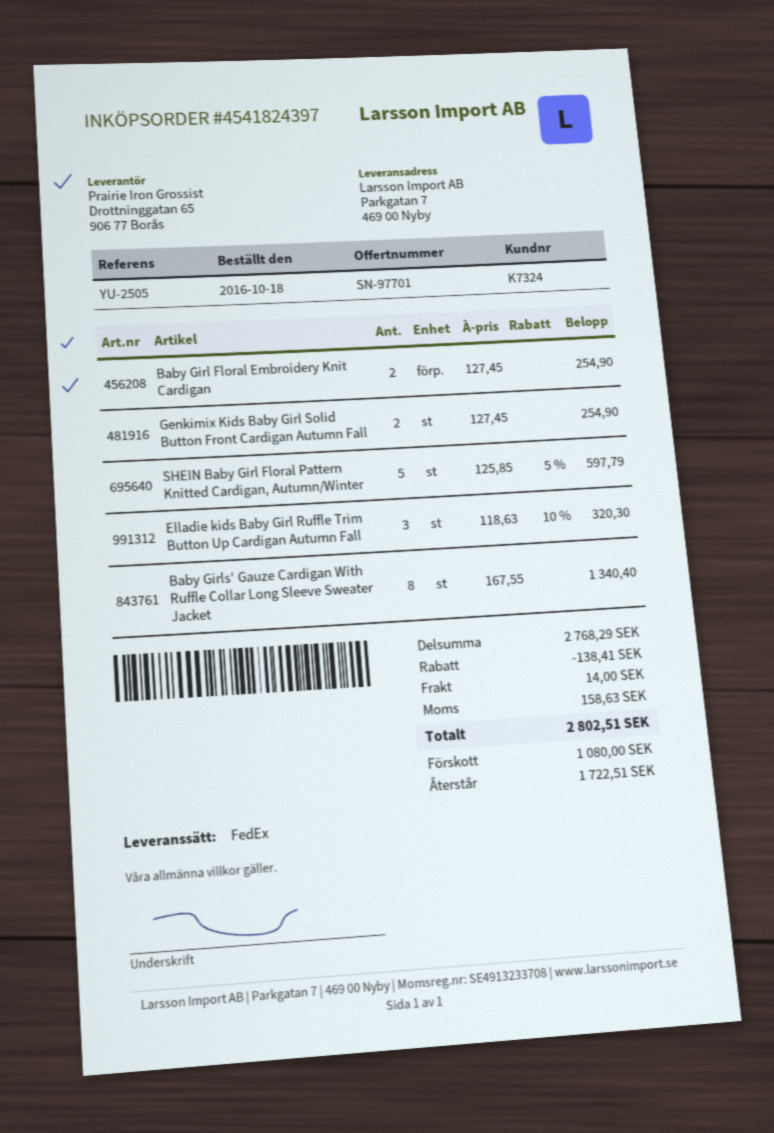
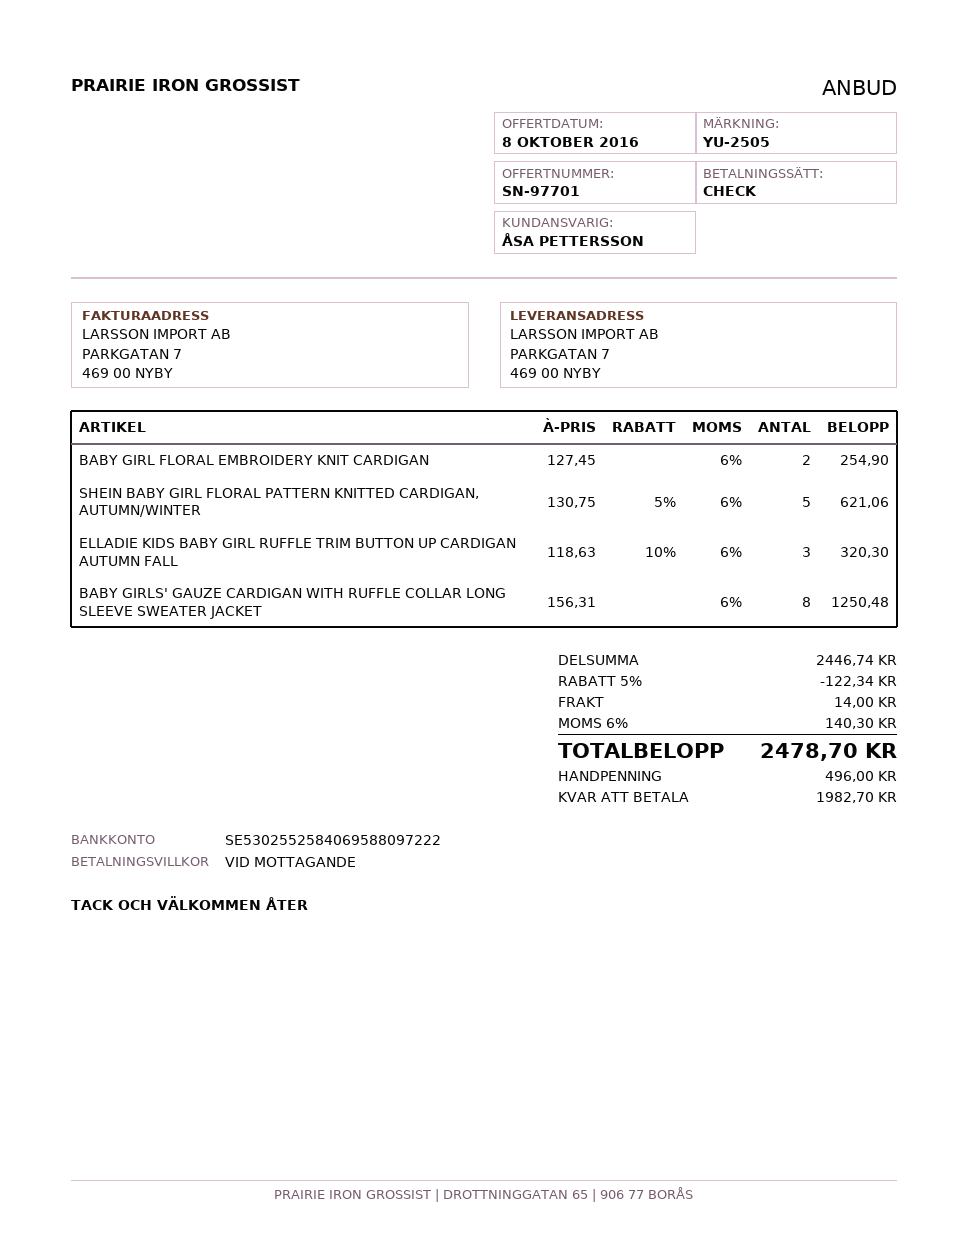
Genkimix Kids Baby Girl Solid Button Front Cardigan Autumn Fall: 2 x 127.45 = 254.90 -> none
SHEIN Baby Girl Floral Pattern Knitted Cardigan, Autumn/Winter: 5 x 125.85 - 5% = 597.79 -> 5 x 130.75 - 5% = 621.06
Baby Girls' Gauze Cardigan With Ruffle Collar Long Sleeve Sweater Jacket: 8 x 167.55 = 1340.40 -> 8 x 156.31 = 1250.48
subtotal: 2768.29 -> 2446.74
discount: 138.41 -> 122.34
tax: 158.63 -> 140.30
total: 2802.51 -> 2478.70
deposit: 1080.00 -> 496.00
balance: 1722.51 -> 1982.70

